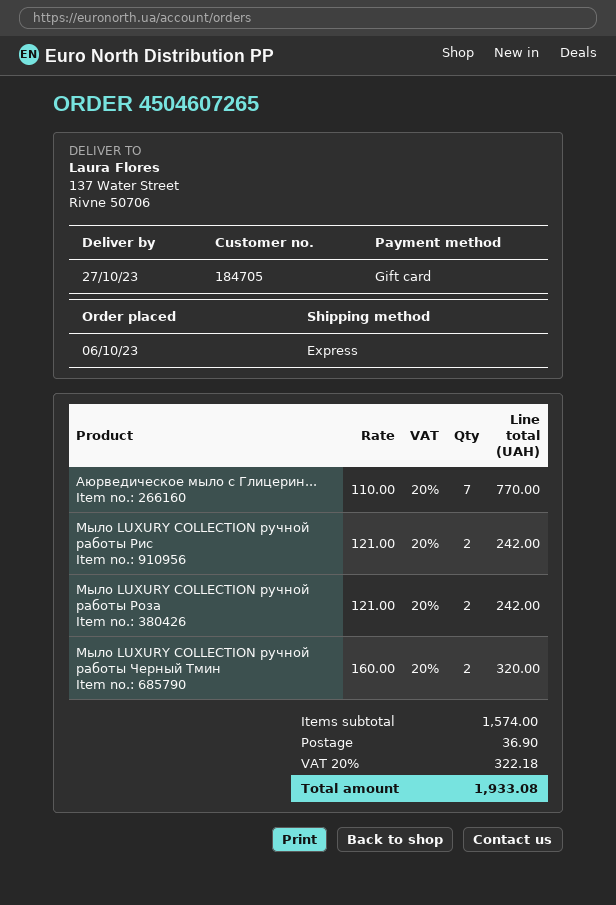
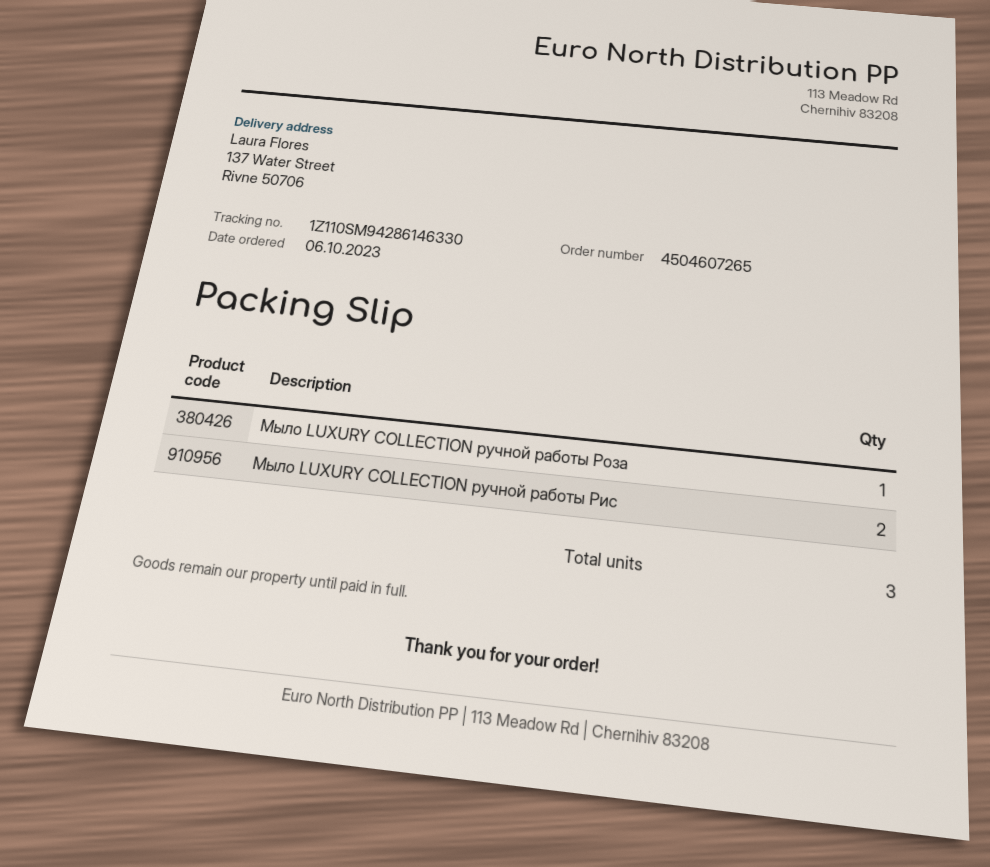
Аюрведическое мыло с Глицерин...: 7 -> none
Мыло LUXURY COLLECTION ручной работы Роза: 2 -> 1
Мыло LUXURY COLLECTION ручной работы Черный Тмин: 2 -> none

